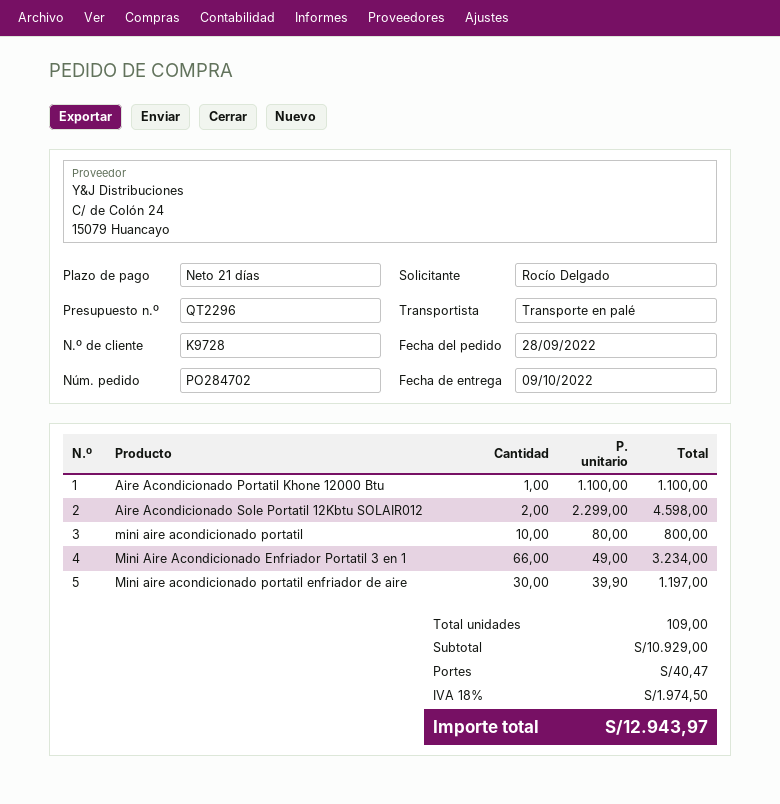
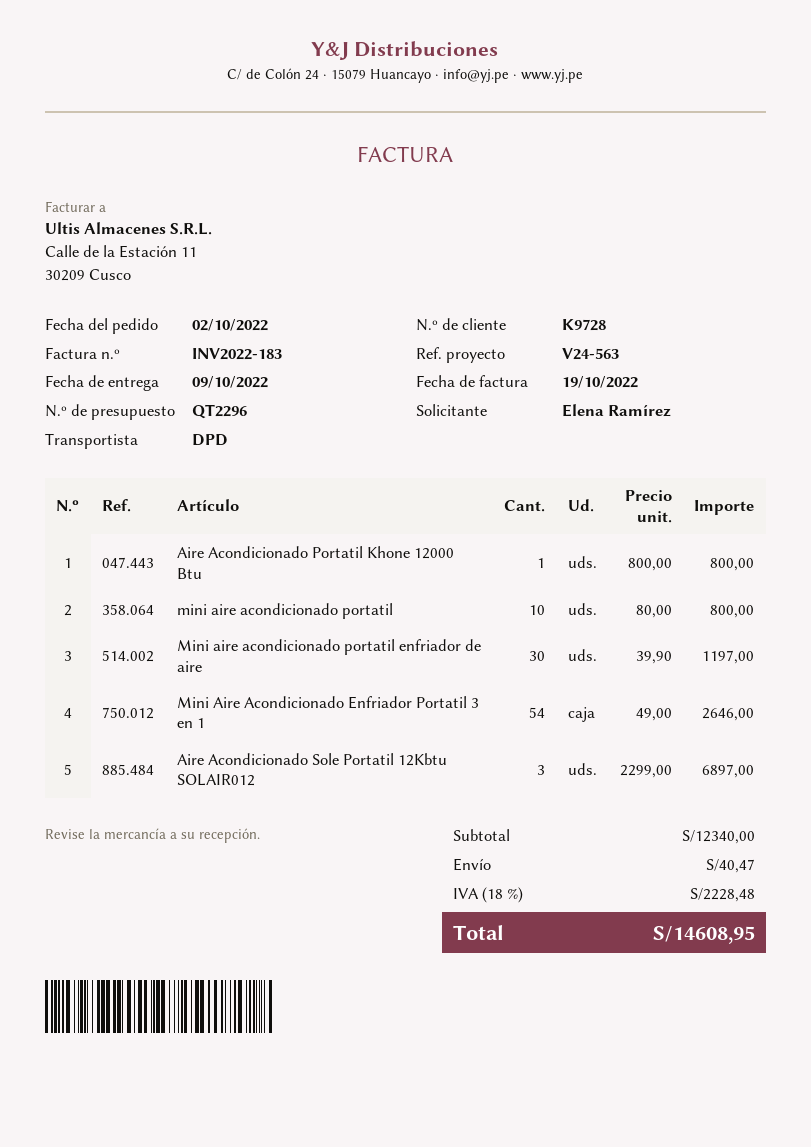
order date: 2022-09-28 -> 2022-10-02
ordered by: Rocío Delgado -> Elena Ramírez
shipping method: pallet freight -> DPD
Aire Acondicionado Portatil Khone 12000 Btu: 1 x 1100.00 = 1100.00 -> 1 x 800.00 = 800.00
Aire Acondicionado Sole Portatil 12Kbtu SOLAIR012: 2 x 2299.00 = 4598.00 -> 3 x 2299.00 = 6897.00
Mini Aire Acondicionado Enfriador Portatil 3 en 1: 66 x 49.00 = 3234.00 -> 54 x 49.00 = 2646.00
subtotal: 10929.00 -> 12340.00
tax: 18% = 1974.50 -> 18% = 2228.48
total: 12943.97 -> 14608.95

